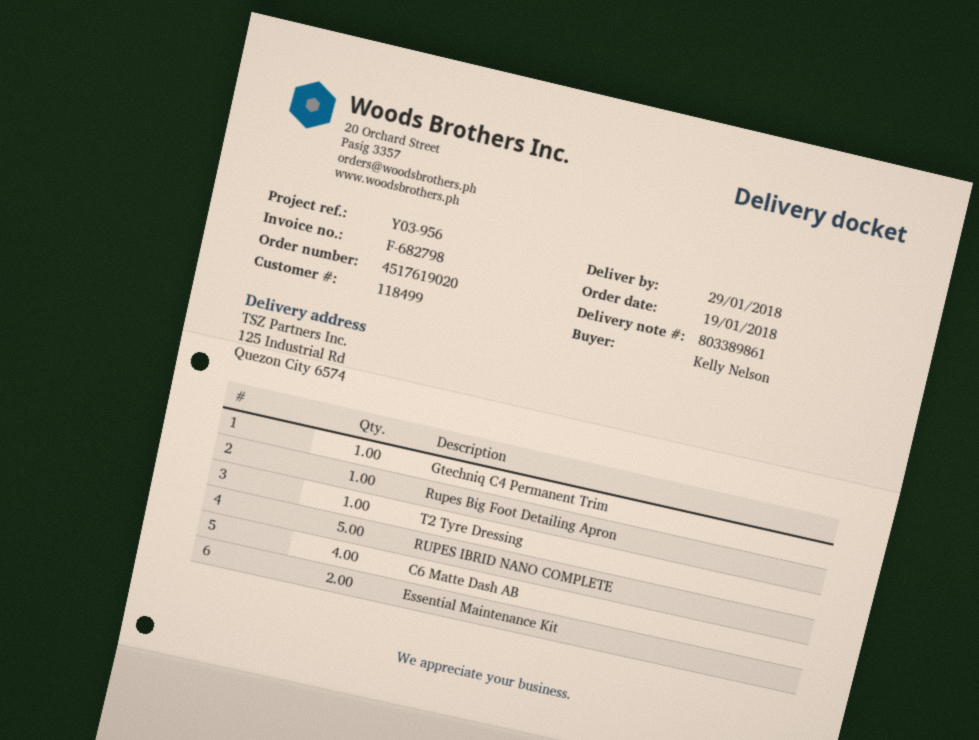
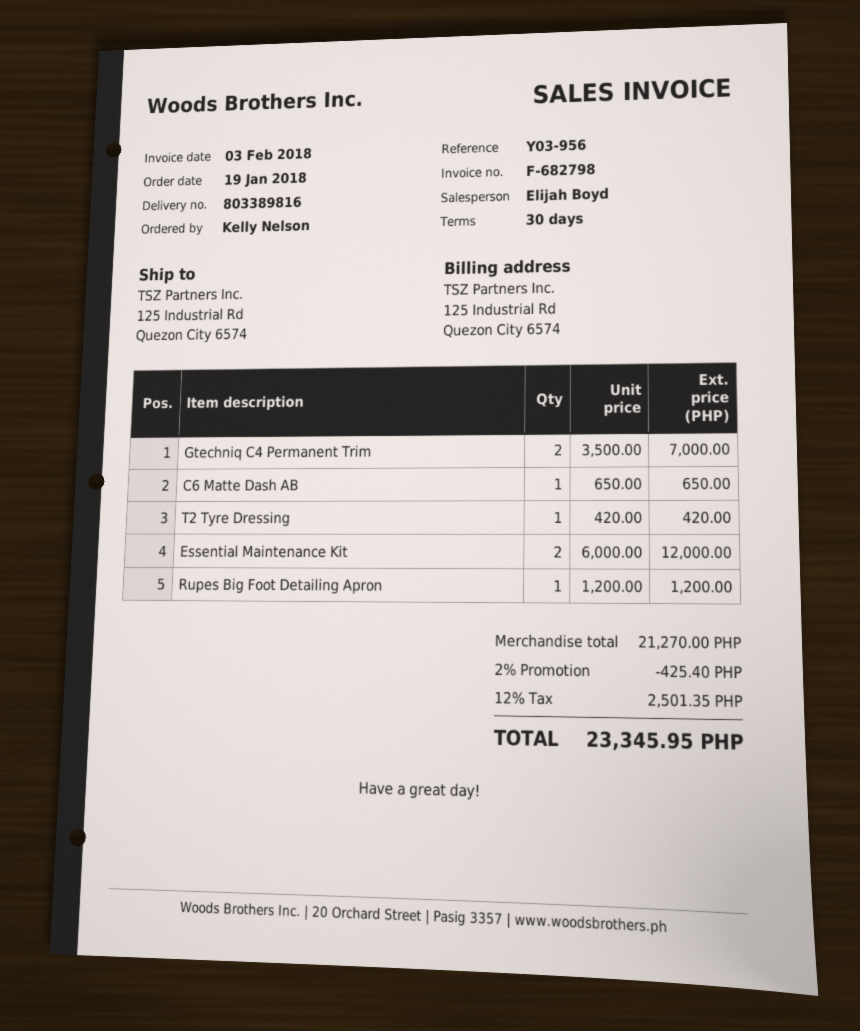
delivery note number: 803389861 -> 803389816
Gtechniq C4 Permanent Trim: 1 -> 2
RUPES IBRID NANO COMPLETE: 5 -> none
C6 Matte Dash AB: 4 -> 1

